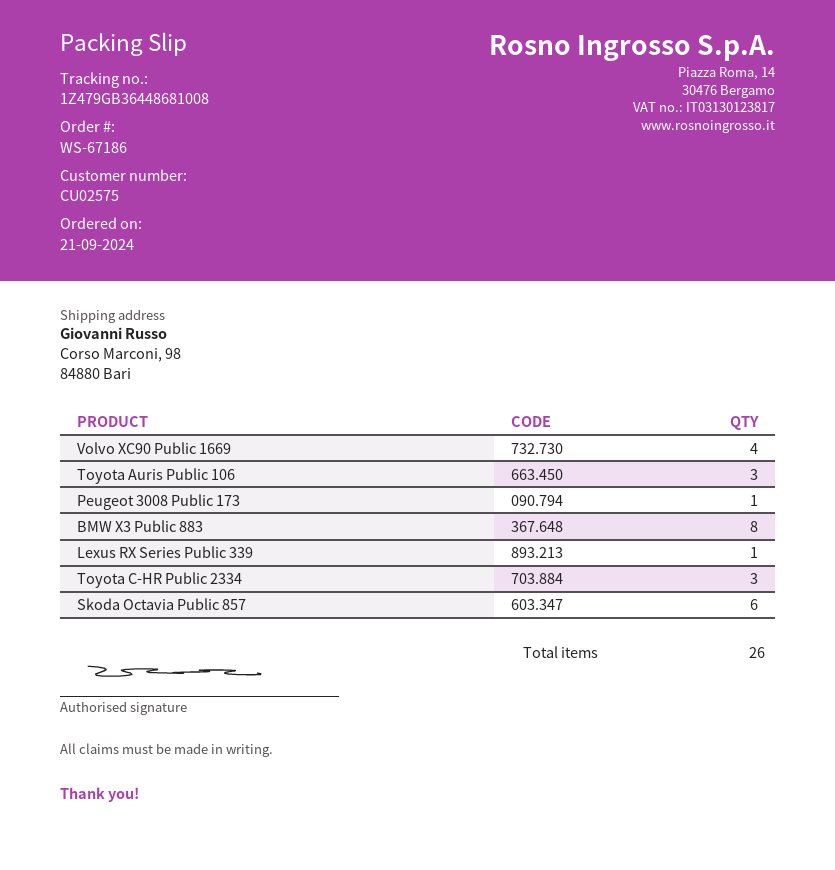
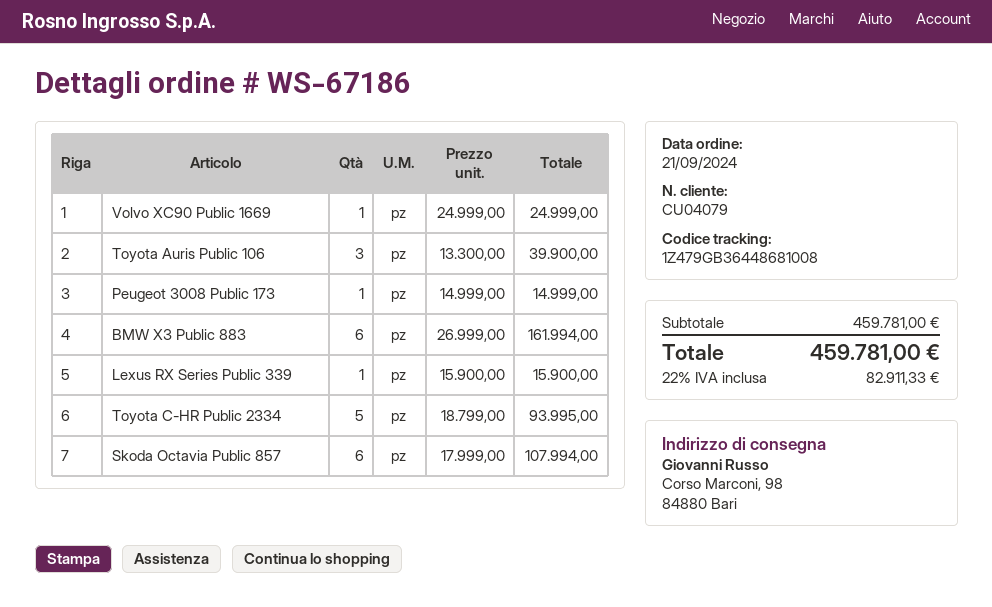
customer number: CU02575 -> CU04079
Volvo XC90 Public 1669: 4 -> 1
BMW X3 Public 883: 8 -> 6
Toyota C-HR Public 2334: 3 -> 5

